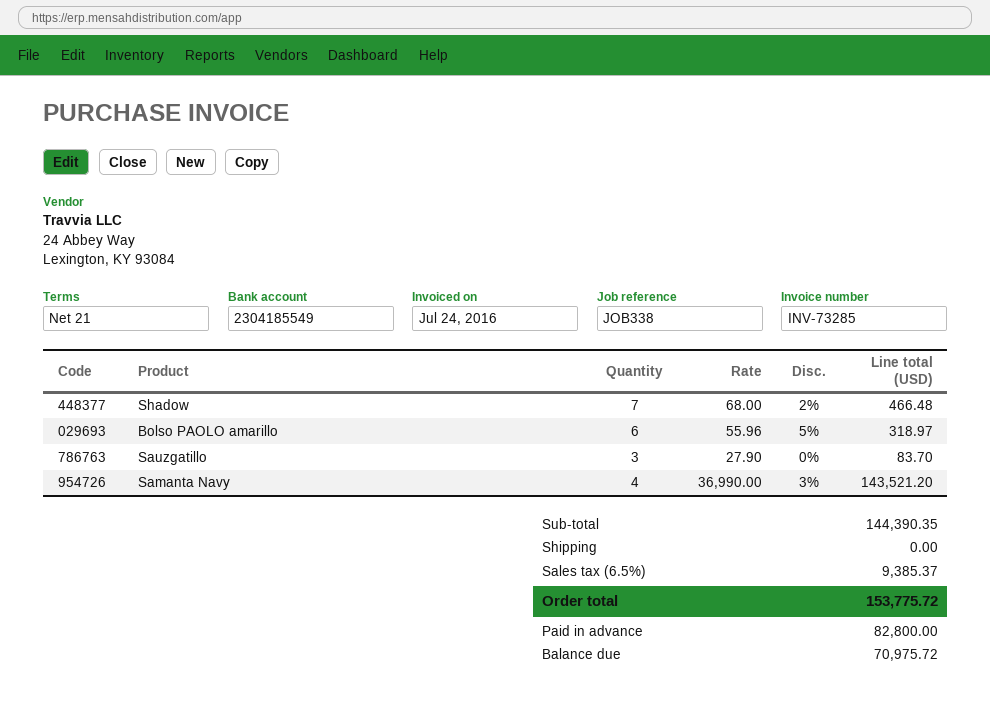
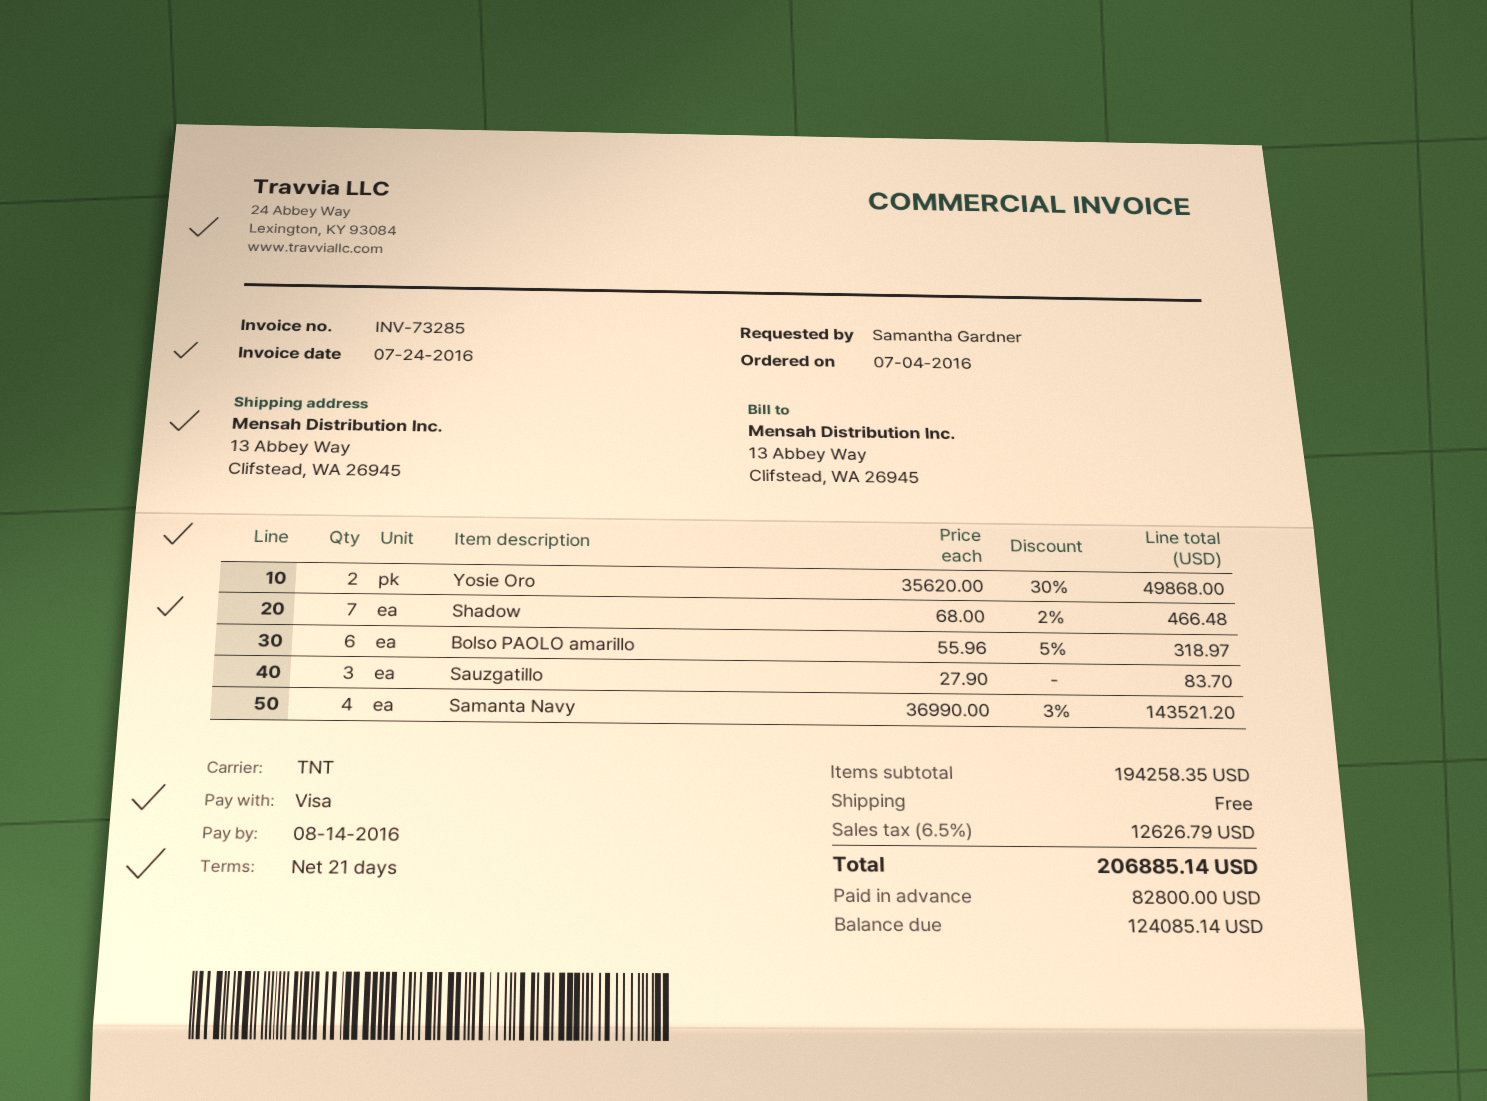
Yosie Oro: none -> 2 x 35620.00 - 30% = 49868.00
subtotal: 144390.35 -> 194258.35
tax: 6.5% = 9385.37 -> 6.5% = 12626.79
total: 153775.72 -> 206885.14
balance: 70975.72 -> 124085.14

